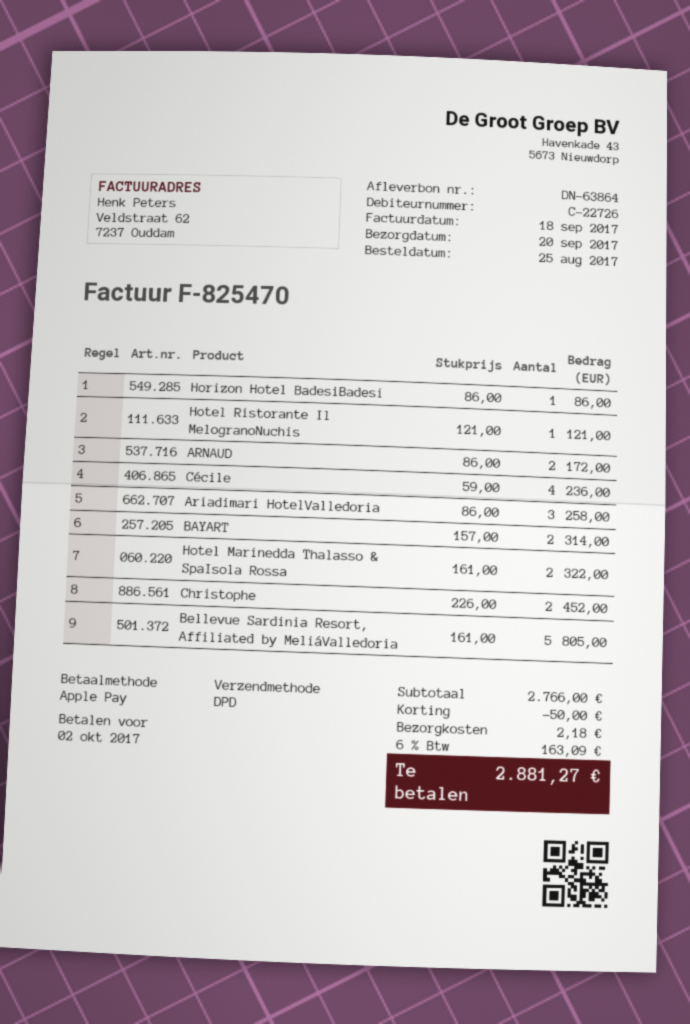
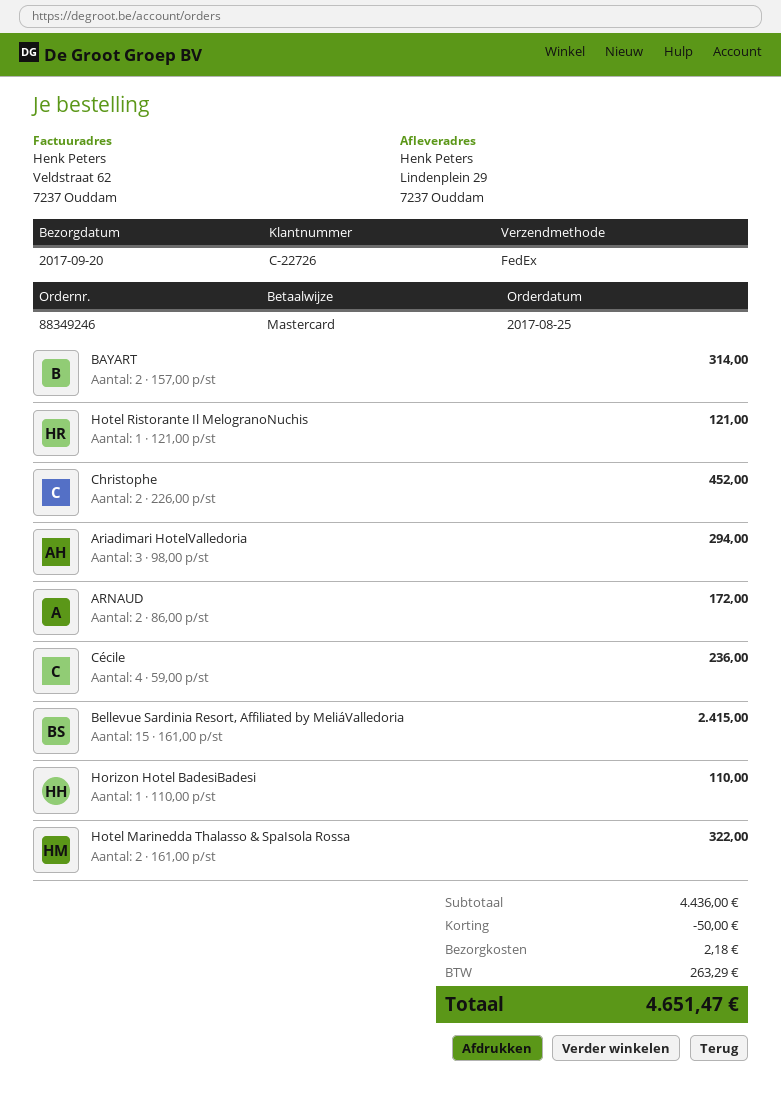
payment method: Apple Pay -> Mastercard
shipping method: DPD -> FedEx
Horizon Hotel BadesiBadesi: 1 x 86.00 = 86.00 -> 1 x 110.00 = 110.00
Ariadimari HotelValledoria: 3 x 86.00 = 258.00 -> 3 x 98.00 = 294.00
Bellevue Sardinia Resort, Affiliated by MeliáValledoria: 5 x 161.00 = 805.00 -> 15 x 161.00 = 2415.00
subtotal: 2766.00 -> 4436.00
tax: 163.09 -> 263.29
total: 2881.27 -> 4651.47

